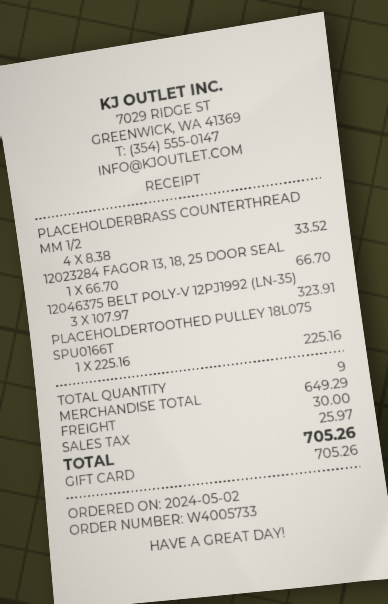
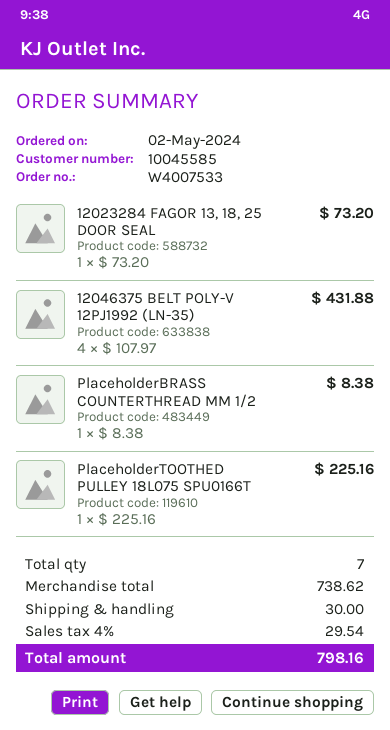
order number: W4005733 -> W4007533
PLACEHOLDERBRASS COUNTERTHREAD MM 1/2: 4 x 8.38 = 33.52 -> 1 x 8.38 = 8.38
12023284 FAGOR 13, 18, 25 DOOR SEAL: 1 x 66.70 = 66.70 -> 1 x 73.20 = 73.20
12046375 BELT POLY-V 12PJ1992 (LN-35): 3 x 107.97 = 323.91 -> 4 x 107.97 = 431.88
total quantity: 9 -> 7
subtotal: 649.29 -> 738.62
tax: 25.97 -> 29.54
total: 705.26 -> 798.16

